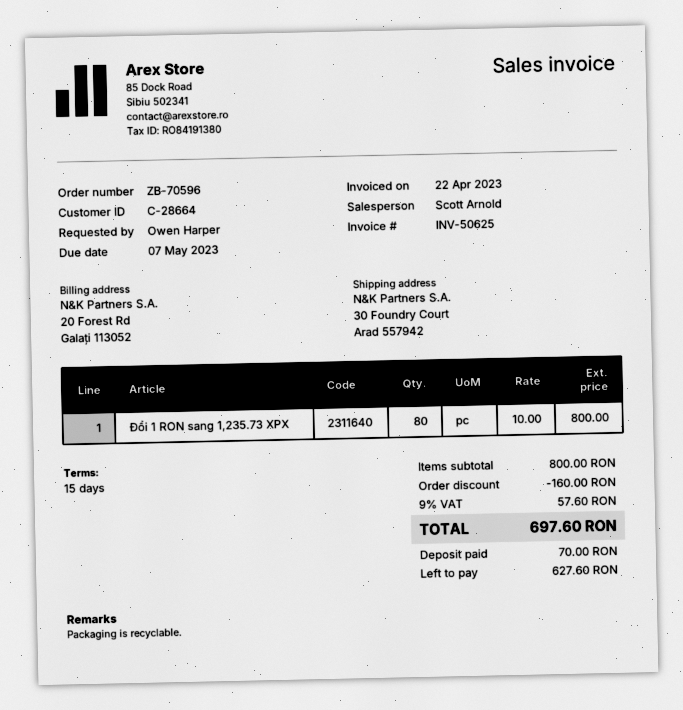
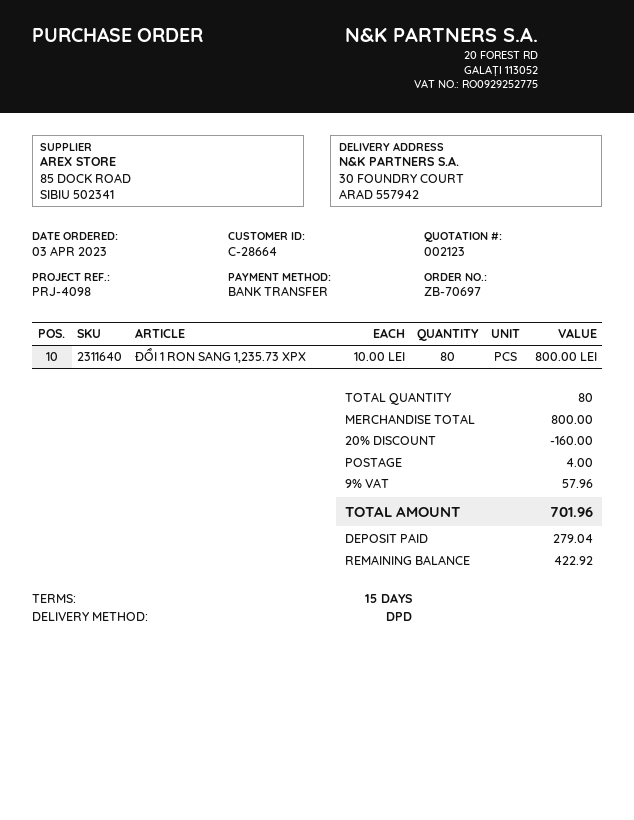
order number: ZB-70596 -> ZB-70697
shipping: none -> 4.00
tax: 9% = 57.60 -> 9% = 57.96
total: 697.60 -> 701.96
deposit: 70.00 -> 279.04
balance: 627.60 -> 422.92

